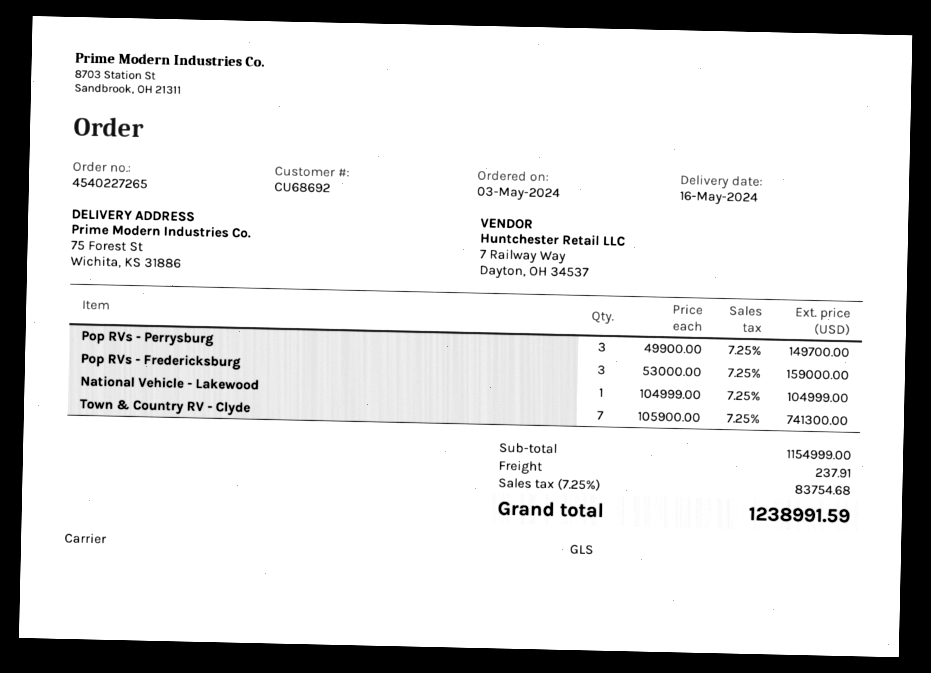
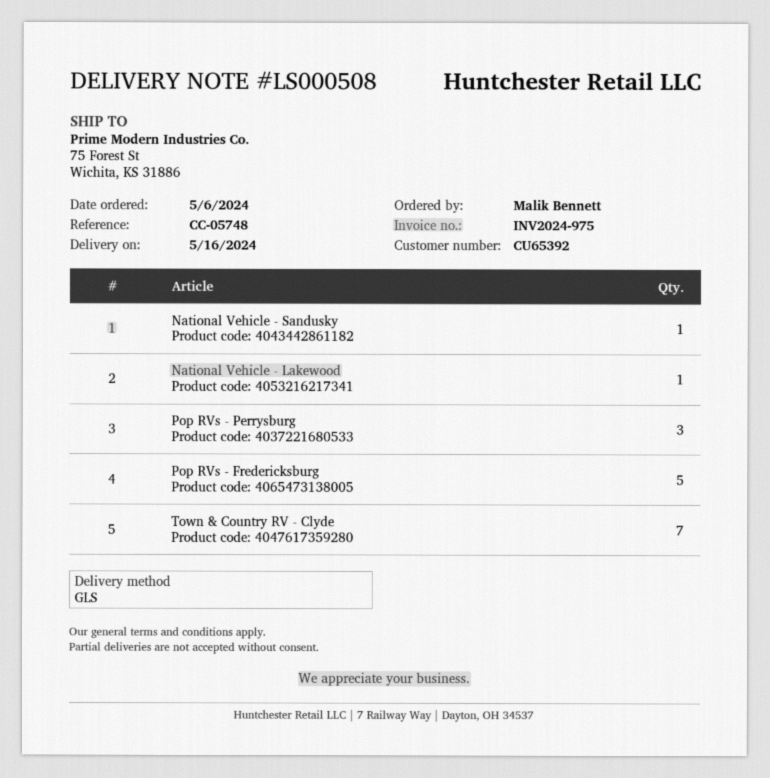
order date: 2024-05-03 -> 2024-05-06
customer number: CU68692 -> CU65392
Pop RVs - Fredericksburg: 3 -> 5
National Vehicle - Sandusky: none -> 1

